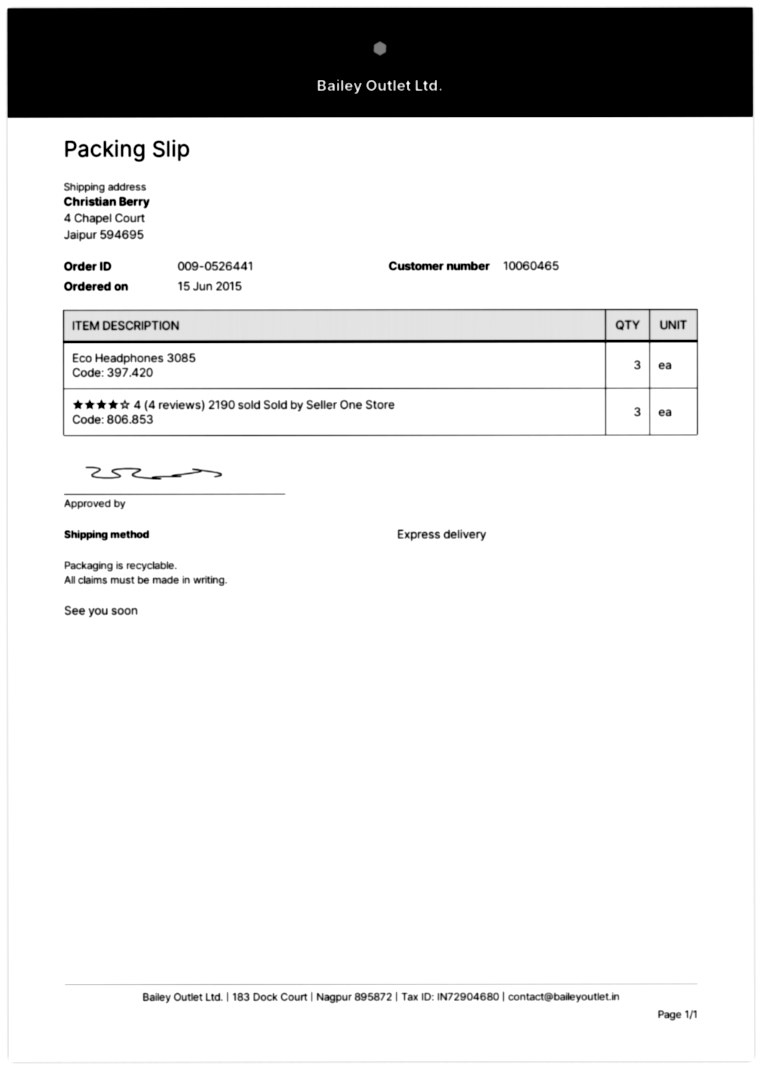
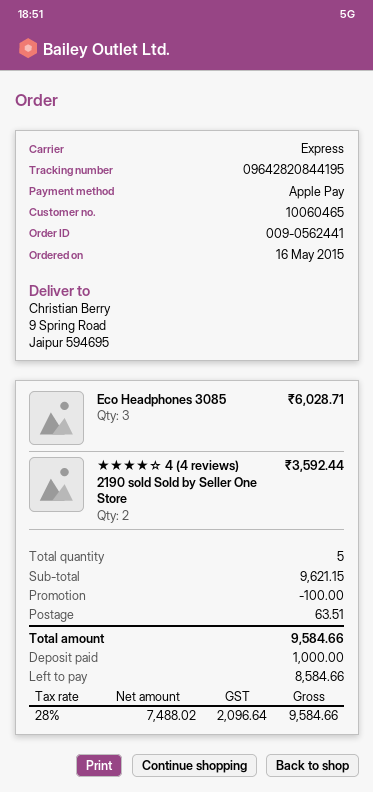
order number: 009-0526441 -> 009-0562441
order date: 2015-06-15 -> 2015-05-16
ship to: 4 Chapel Court, Jaipur 594695 -> 9 Spring Road, Jaipur 594695
★★★★☆ 4 (4 reviews) 2190 sold Sold by Seller One Store: 3 -> 2

